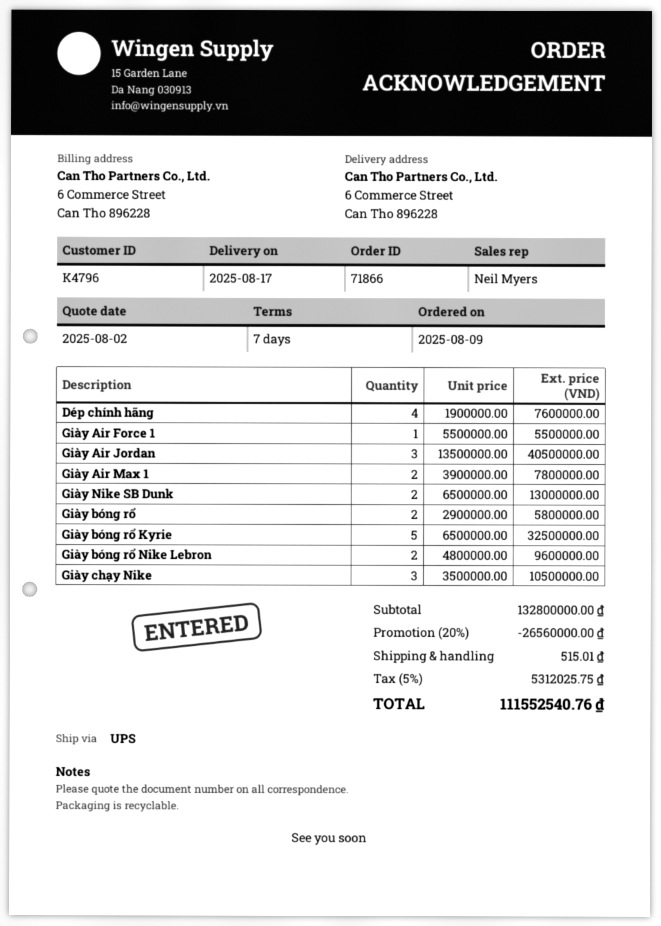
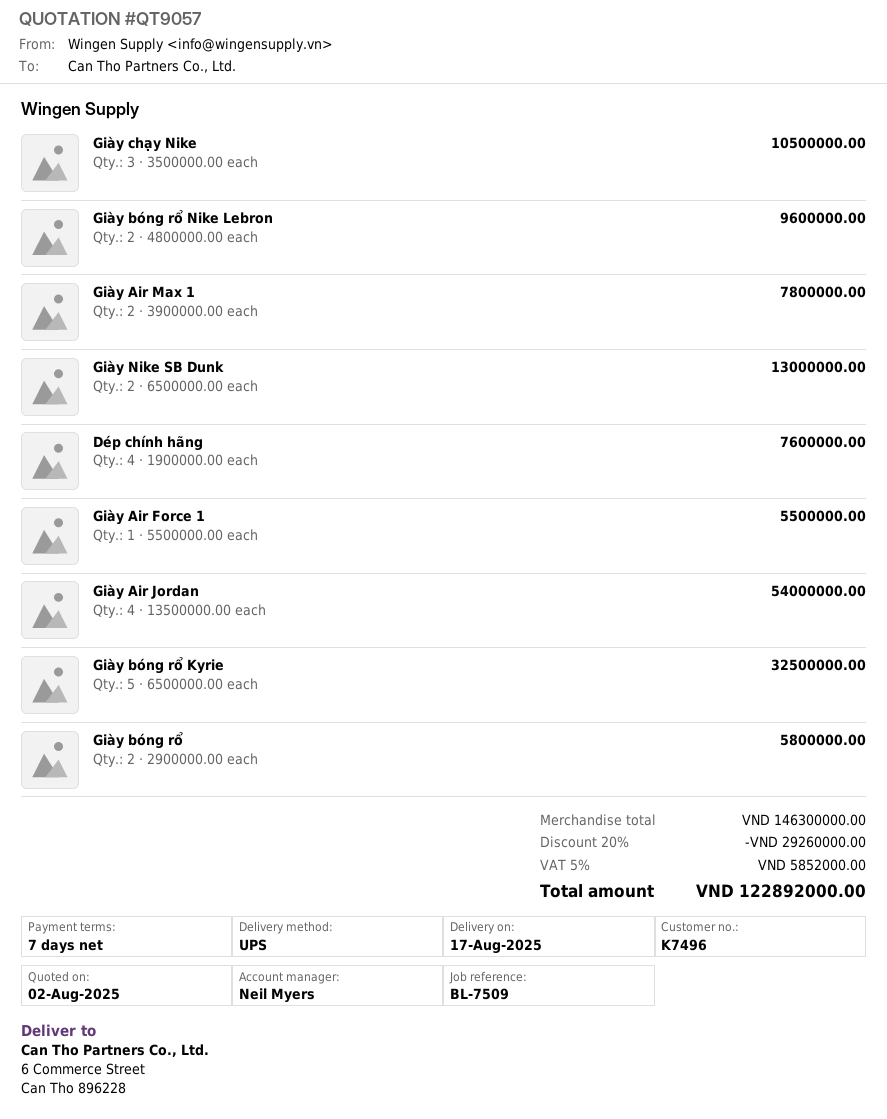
customer number: K4796 -> K7496
Giày Air Jordan: 3 x 13500000.00 = 40500000.00 -> 4 x 13500000.00 = 54000000.00
subtotal: 132800000.00 -> 146300000.00
discount: 20% = 26560000.00 -> 20% = 29260000.00
shipping: 515.01 -> none
tax: 5% = 5312025.75 -> 5% = 5852000.00
total: 111552540.76 -> 122892000.00

